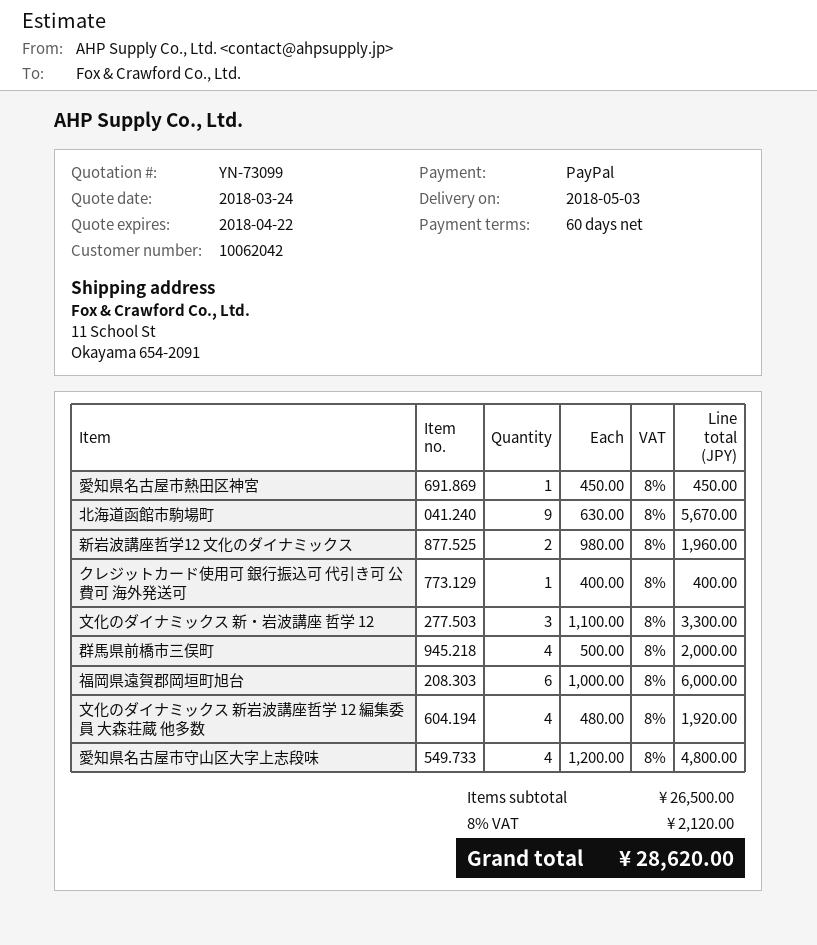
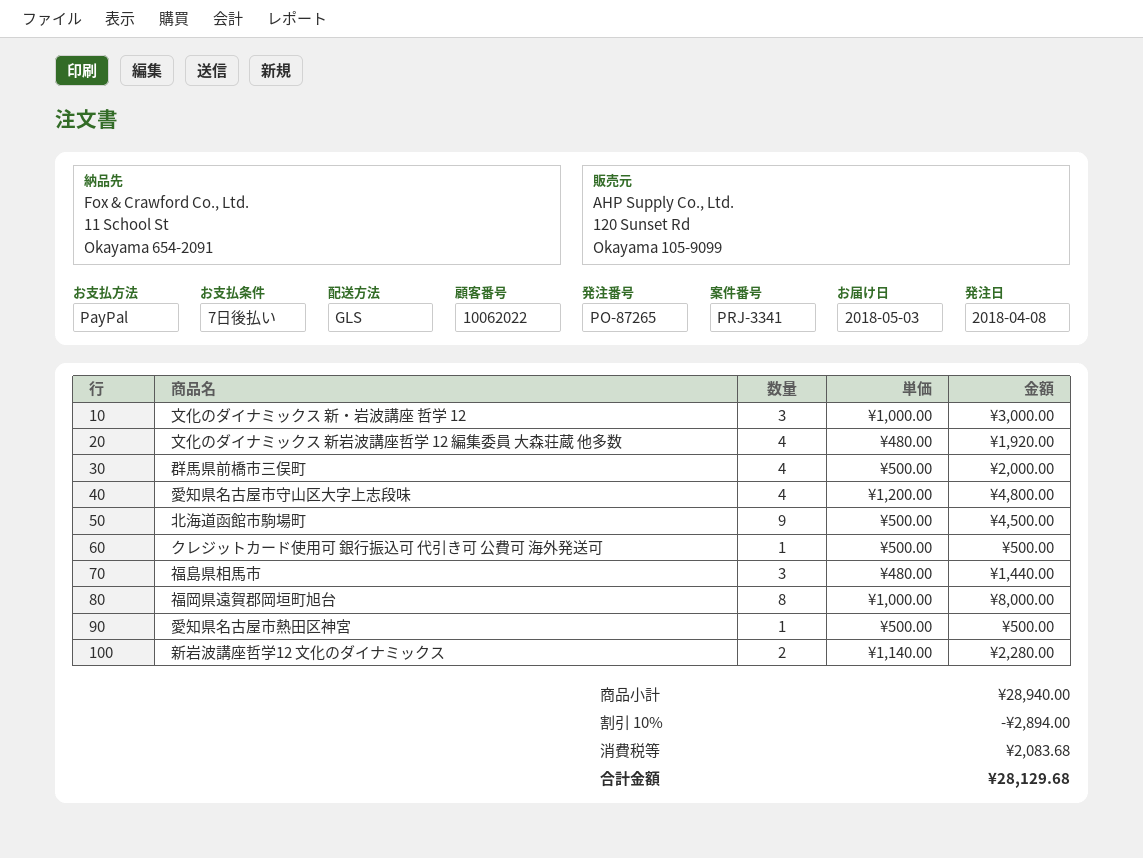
payment terms: 60 days -> 7 days
customer number: 10062042 -> 10062022
愛知県名古屋市熱田区神宮: 1 x 450.00 = 450.00 -> 1 x 500.00 = 500.00
北海道函館市駒場町: 9 x 630.00 = 5670.00 -> 9 x 500.00 = 4500.00
新岩波講座哲学12 文化のダイナミックス: 2 x 980.00 = 1960.00 -> 2 x 1140.00 = 2280.00
クレジットカード使用可 銀行振込可 代引き可 公費可 海外発送可: 1 x 400.00 = 400.00 -> 1 x 500.00 = 500.00
文化のダイナミックス 新・岩波講座 哲学 12: 3 x 1100.00 = 3300.00 -> 3 x 1000.00 = 3000.00
福岡県遠賀郡岡垣町旭台: 6 x 1000.00 = 6000.00 -> 8 x 1000.00 = 8000.00
福島県相馬市: none -> 3 x 480.00 = 1440.00
subtotal: 26500.00 -> 28940.00
discount: none -> 10% = 2894.00
tax: 2120.00 -> 2083.68
total: 28620.00 -> 28129.68

